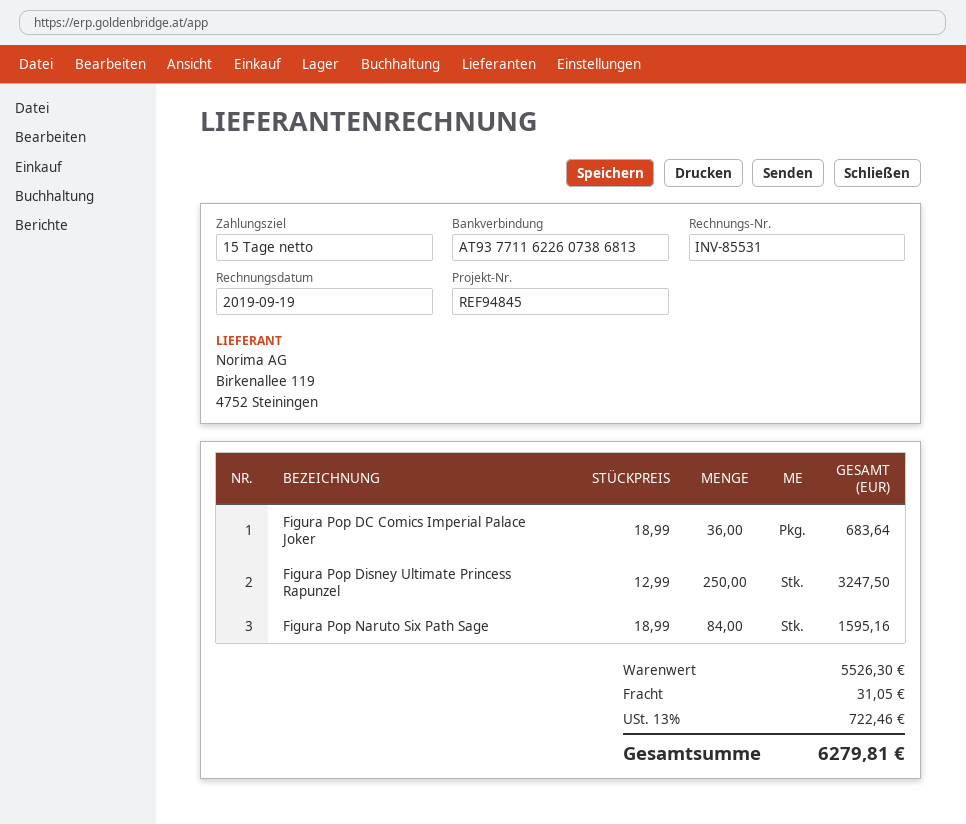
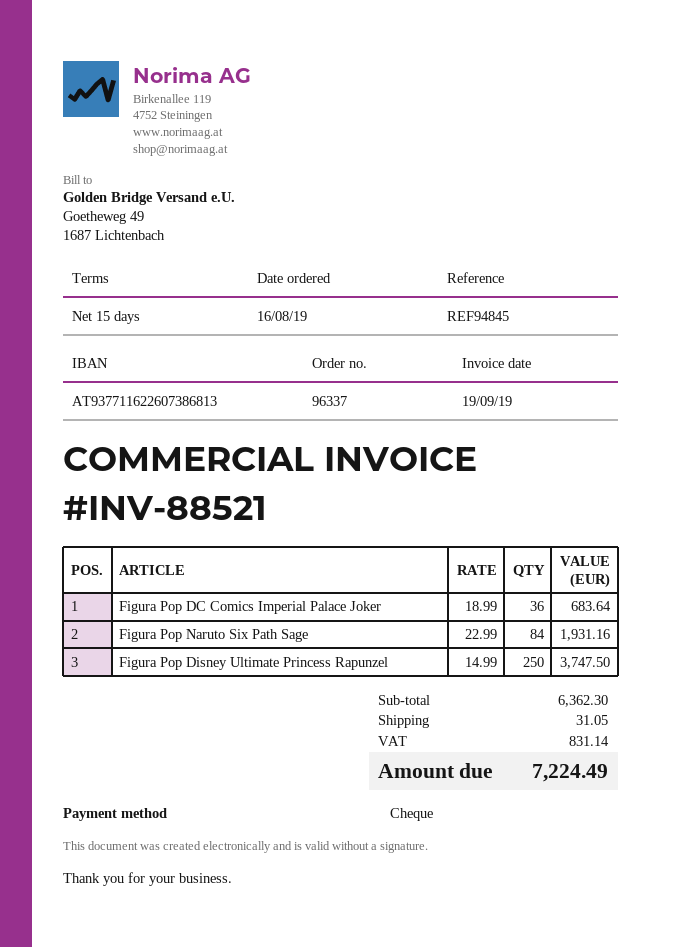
invoice number: INV-85531 -> INV-88521
Figura Pop Disney Ultimate Princess Rapunzel: 250 x 12.99 = 3247.50 -> 250 x 14.99 = 3747.50
Figura Pop Naruto Six Path Sage: 84 x 18.99 = 1595.16 -> 84 x 22.99 = 1931.16
subtotal: 5526.30 -> 6362.30
tax: 722.46 -> 831.14
total: 6279.81 -> 7224.49

